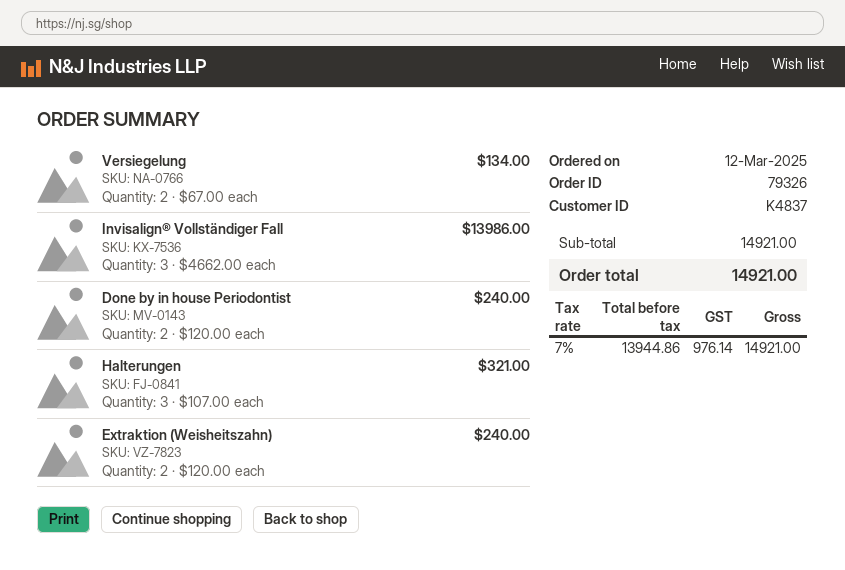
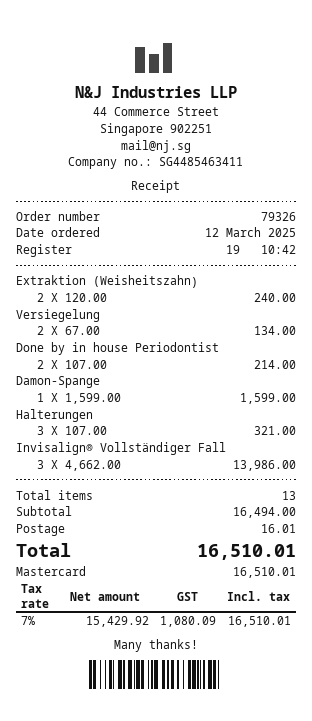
Done by in house Periodontist: 2 x 120.00 = 240.00 -> 2 x 107.00 = 214.00
Damon-Spange: none -> 1 x 1599.00 = 1599.00
subtotal: 14921.00 -> 16494.00
shipping: none -> 16.01
net: 13944.86 -> 15429.92
tax: 7% = 976.14 -> 7% = 1080.09
total: 14921.00 -> 16510.01

